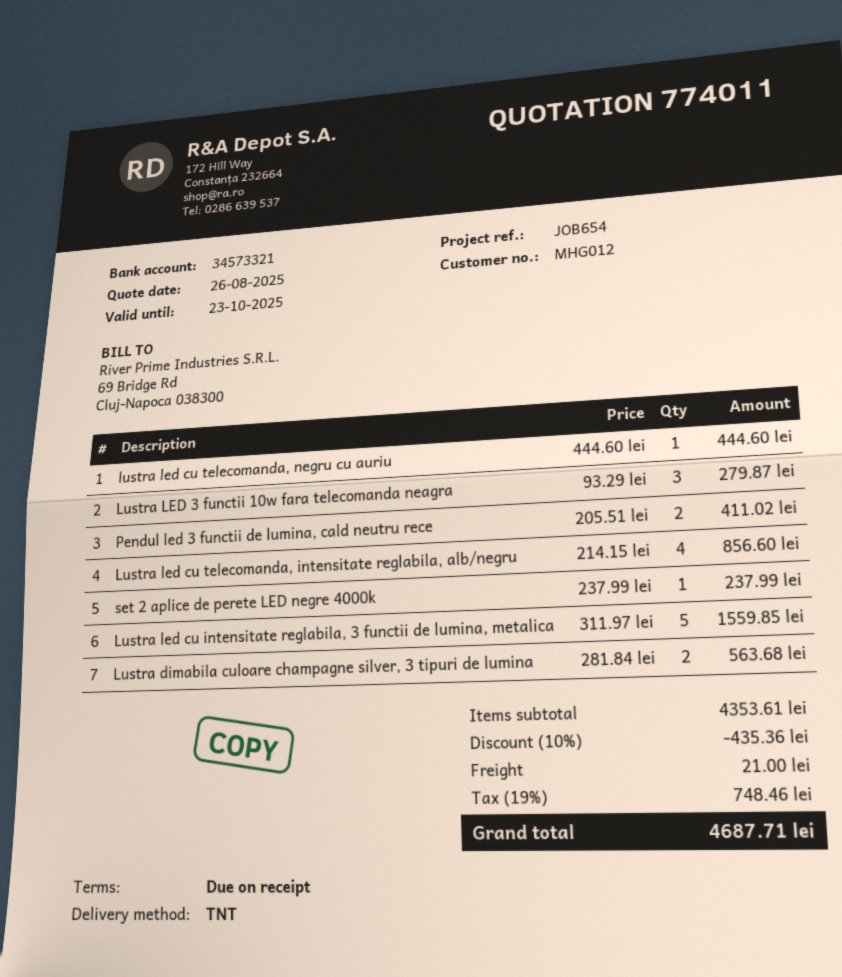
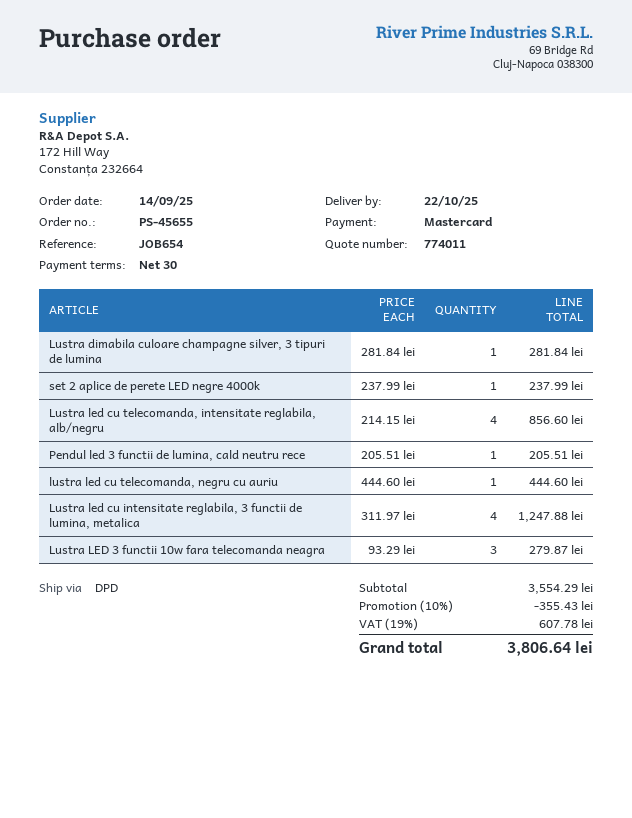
payment terms: on receipt -> 30 days
shipping method: TNT -> DPD
Pendul led 3 functii de lumina, cald neutru rece: 2 x 205.51 = 411.02 -> 1 x 205.51 = 205.51
Lustra led cu intensitate reglabila, 3 functii de lumina, metalica: 5 x 311.97 = 1559.85 -> 4 x 311.97 = 1247.88
Lustra dimabila culoare champagne silver, 3 tipuri de lumina: 2 x 281.84 = 563.68 -> 1 x 281.84 = 281.84
subtotal: 4353.61 -> 3554.29
discount: 10% = 435.36 -> 10% = 355.43
shipping: 21.00 -> none
tax: 19% = 748.46 -> 19% = 607.78
total: 4687.71 -> 3806.64

